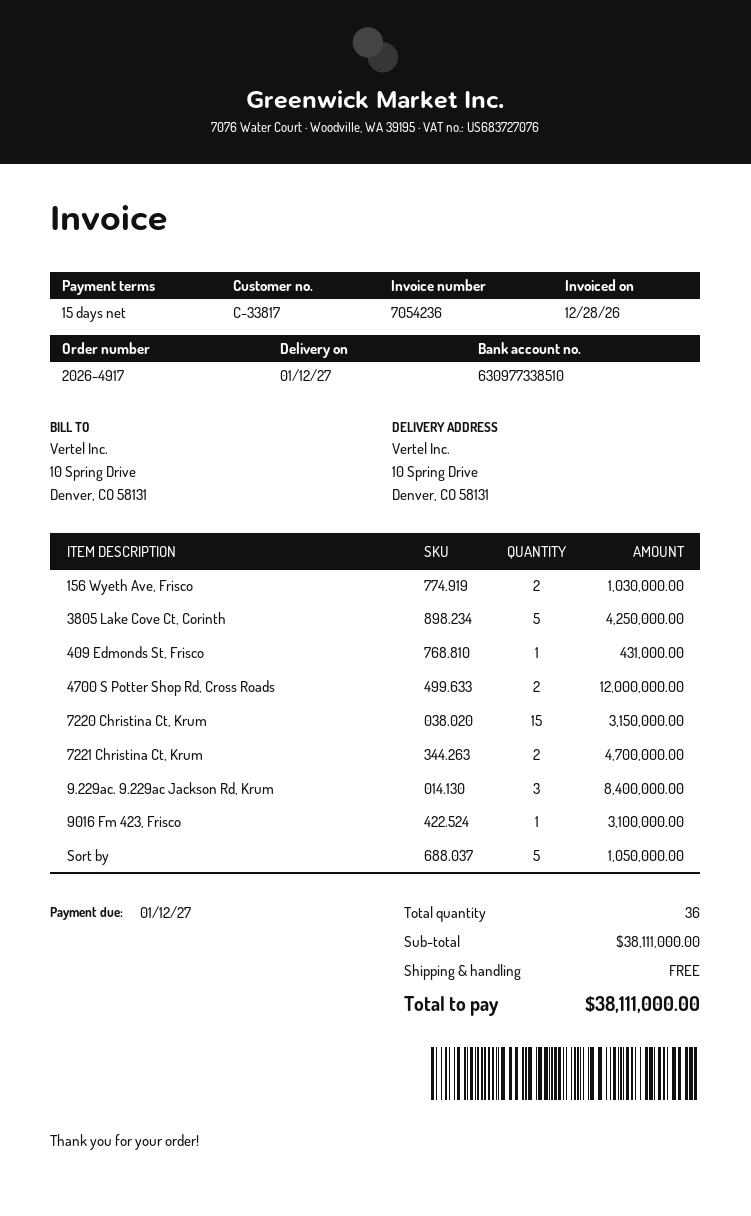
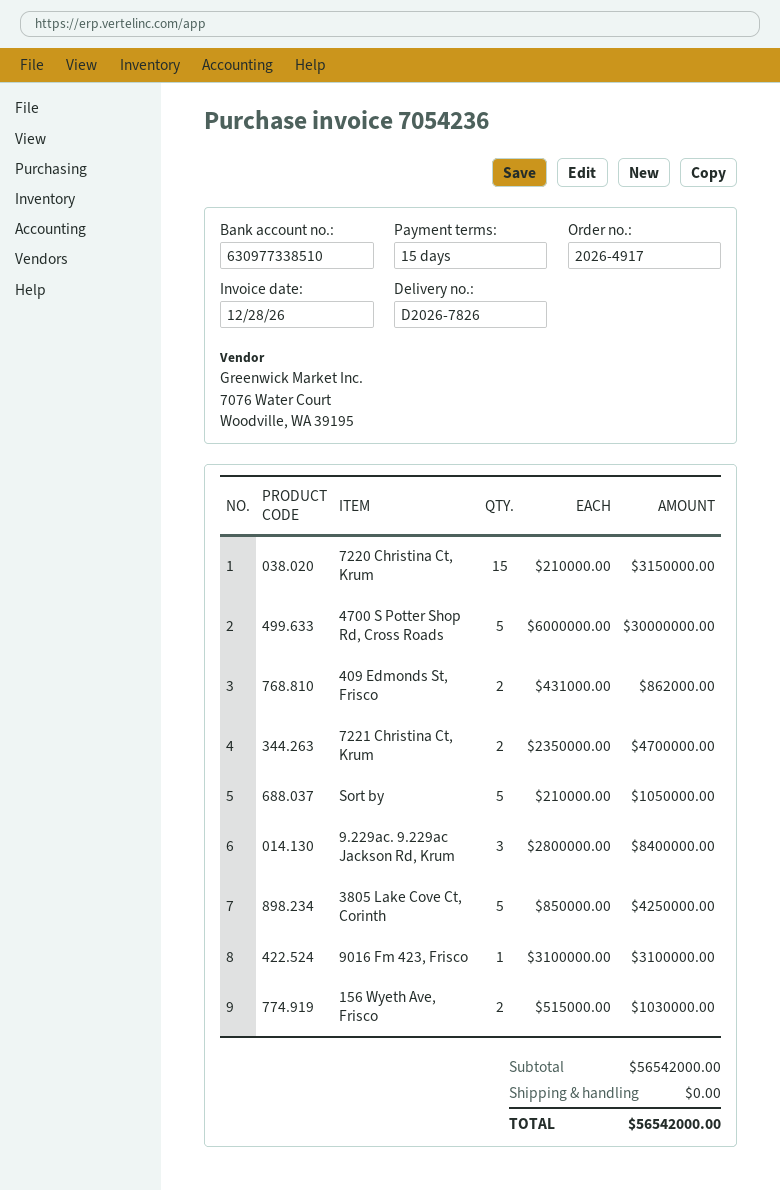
409 Edmonds St, Frisco: 1 for 431000.00 -> 2 for 862000.00
4700 S Potter Shop Rd, Cross Roads: 2 for 12000000.00 -> 5 for 30000000.00
subtotal: 38111000.00 -> 56542000.00
total: 38111000.00 -> 56542000.00

